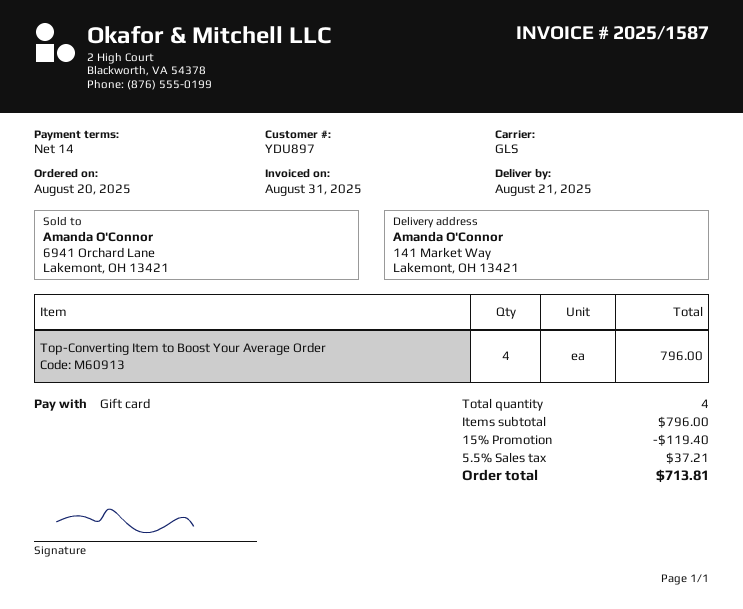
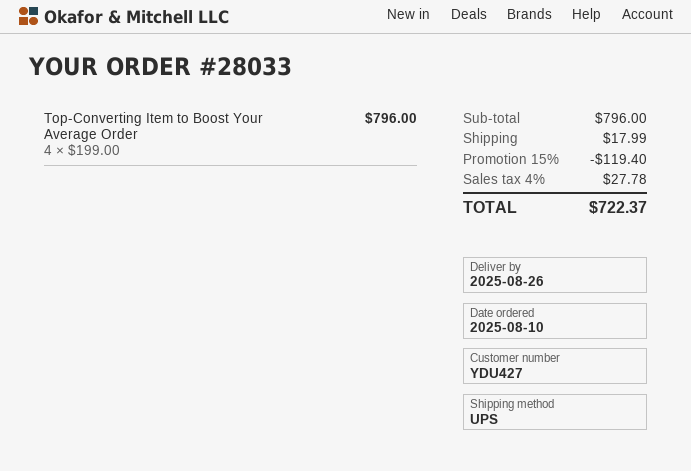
order date: 2025-08-20 -> 2025-08-10
delivery date: 2025-08-21 -> 2025-08-26
customer number: YDU897 -> YDU427
shipping method: GLS -> UPS
shipping: none -> 17.99
tax: 5.5% = 37.21 -> 4% = 27.78
total: 713.81 -> 722.37

